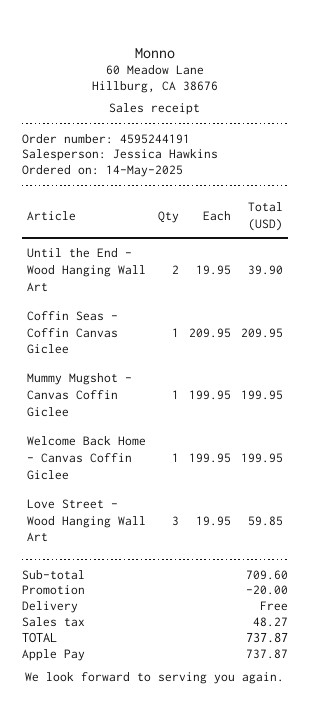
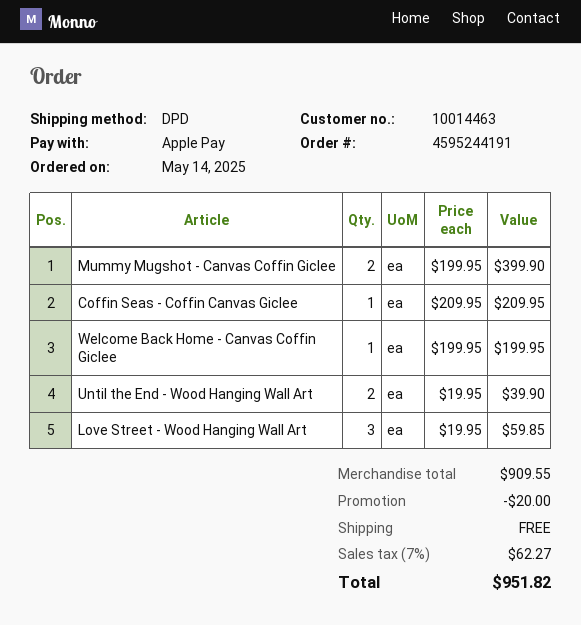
Mummy Mugshot - Canvas Coffin Giclee: 1 x 199.95 = 199.95 -> 2 x 199.95 = 399.90
subtotal: 709.60 -> 909.55
tax: 48.27 -> 62.27
total: 737.87 -> 951.82

